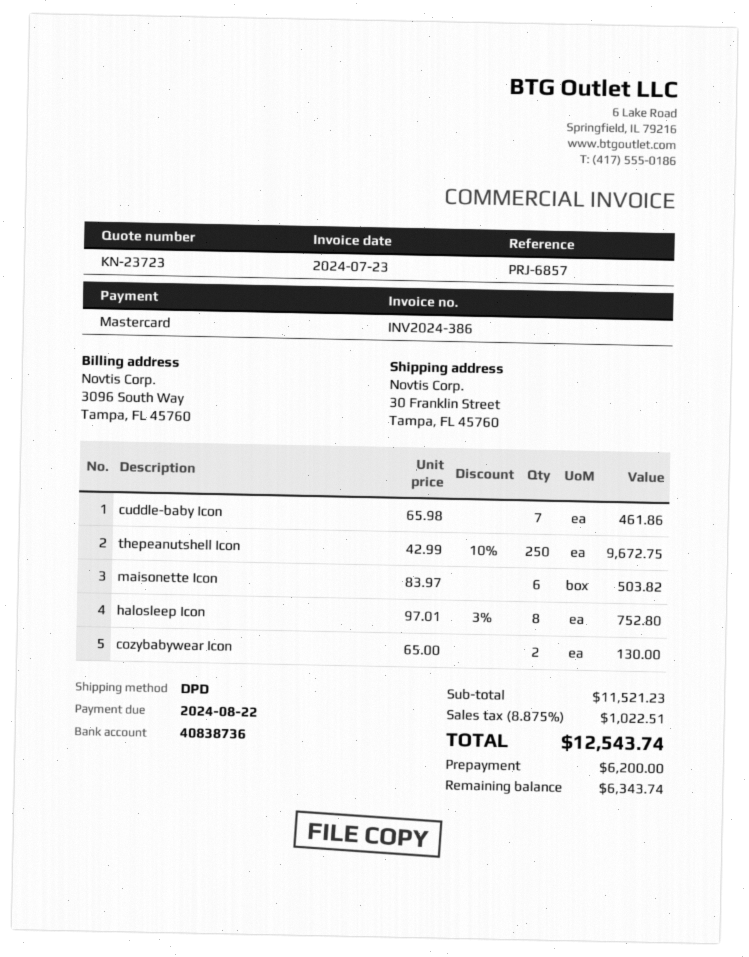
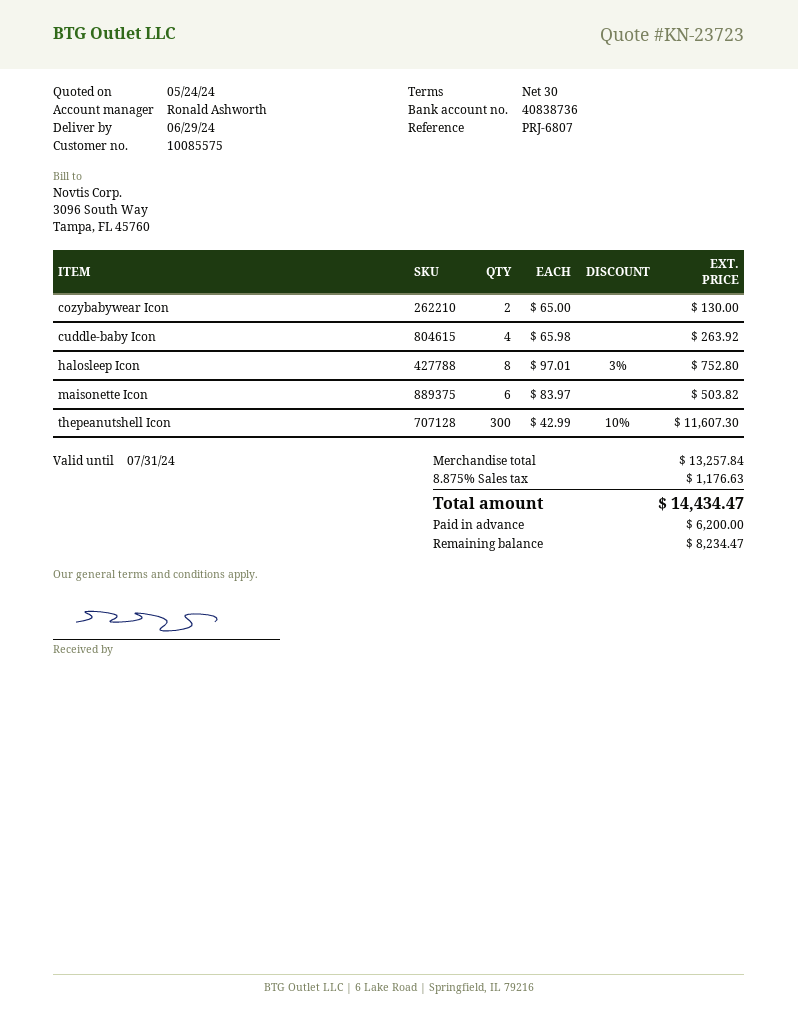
reference: PRJ-6857 -> PRJ-6807
cuddle-baby Icon: 7 x 65.98 = 461.86 -> 4 x 65.98 = 263.92
thepeanutshell Icon: 250 x 42.99 - 10% = 9672.75 -> 300 x 42.99 - 10% = 11607.30
subtotal: 11521.23 -> 13257.84
tax: 8.875% = 1022.51 -> 8.875% = 1176.63
total: 12543.74 -> 14434.47
balance: 6343.74 -> 8234.47

